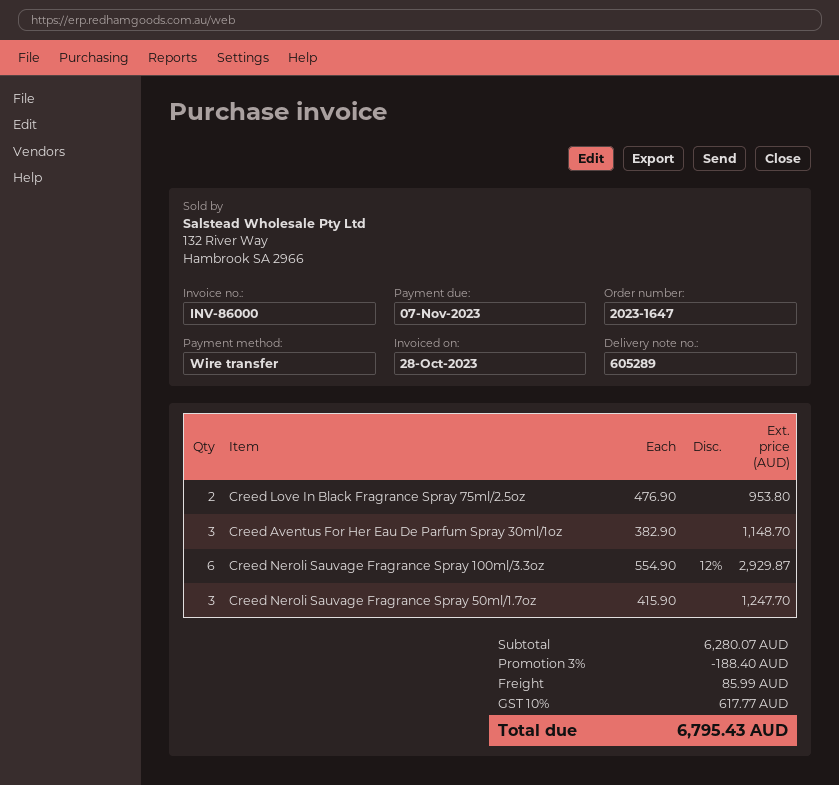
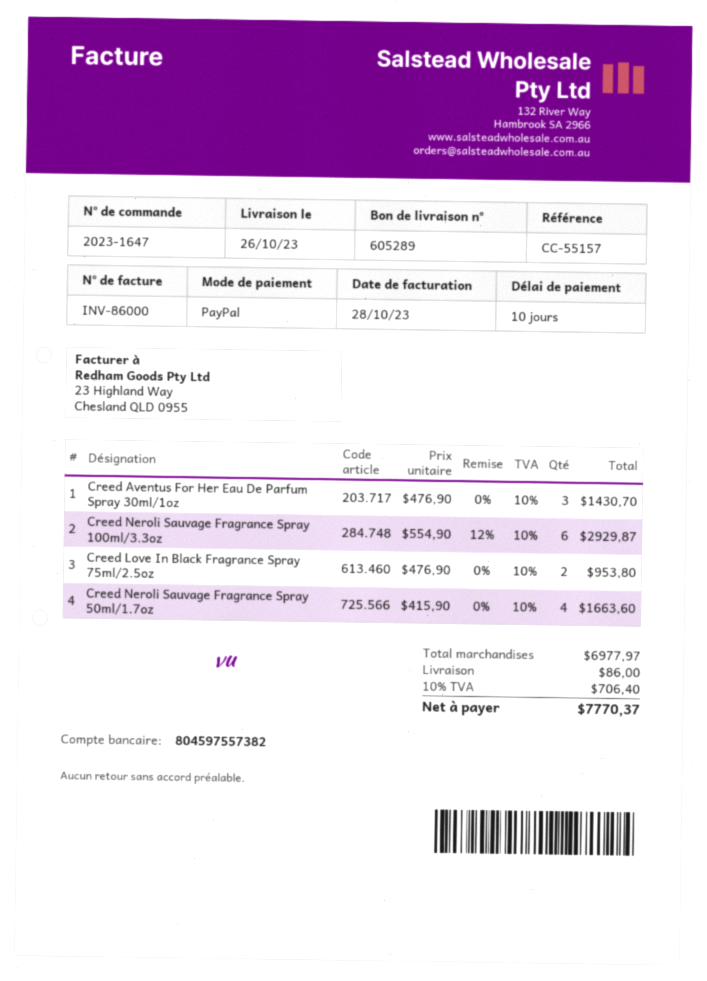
payment method: bank transfer -> PayPal
Creed Aventus For Her Eau De Parfum Spray 30ml/1oz: 3 x 382.90 = 1148.70 -> 3 x 476.90 = 1430.70
Creed Neroli Sauvage Fragrance Spray 50ml/1.7oz: 3 x 415.90 = 1247.70 -> 4 x 415.90 = 1663.60
subtotal: 6280.07 -> 6977.97
discount: 3% = 188.40 -> none
shipping: 85.99 -> 86.00
tax: 10% = 617.77 -> 10% = 706.40
total: 6795.43 -> 7770.37

